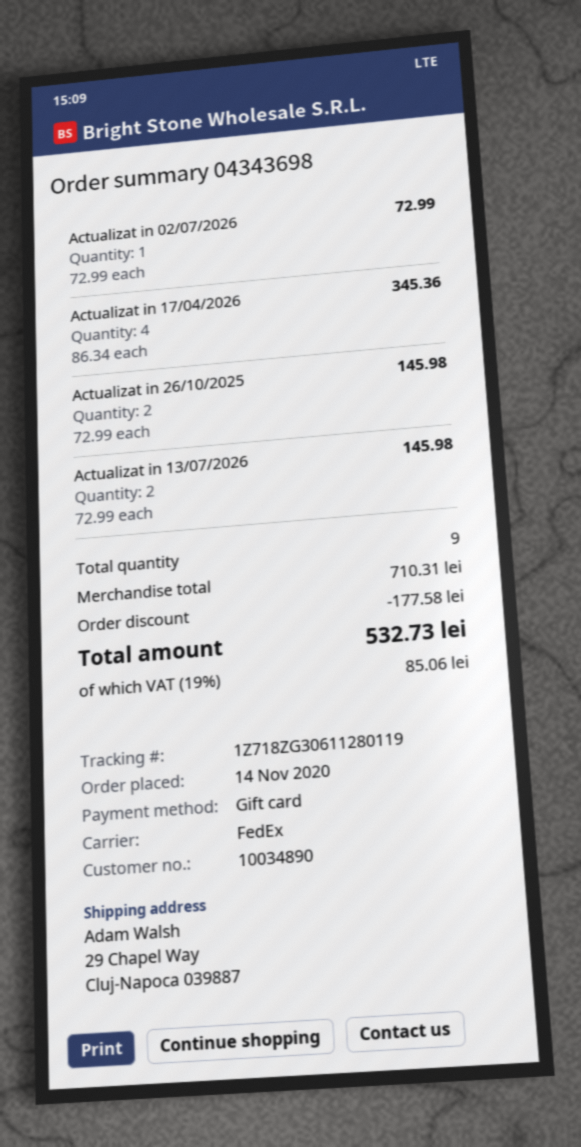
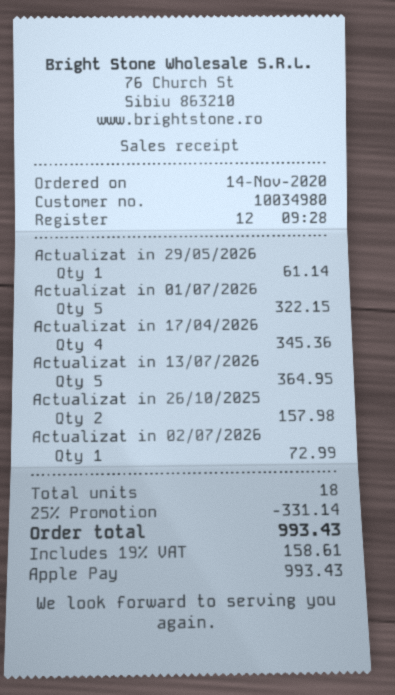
customer number: 10034890 -> 10034980
payment method: gift card -> Apple Pay
Actualizat in 26/10/2025: 2 for 145.98 -> 2 for 157.98
Actualizat in 13/07/2026: 2 for 145.98 -> 5 for 364.95
Actualizat in 29/05/2026: none -> 1 for 61.14
Actualizat in 01/07/2026: none -> 5 for 322.15
total quantity: 9 -> 18
discount: 177.58 -> 331.14
tax: 19% = 85.06 -> 19% = 158.61
total: 532.73 -> 993.43

